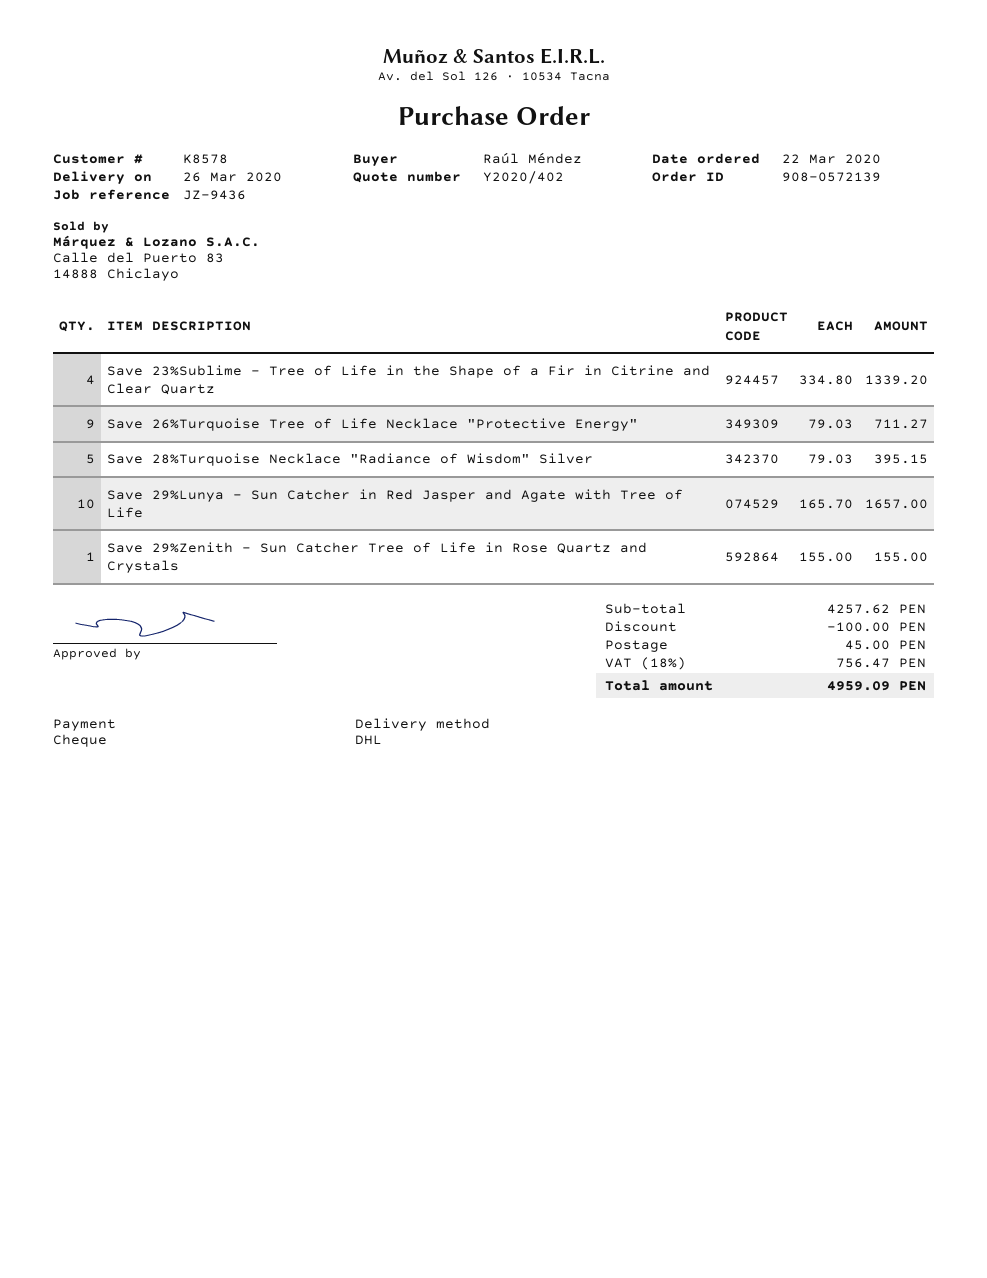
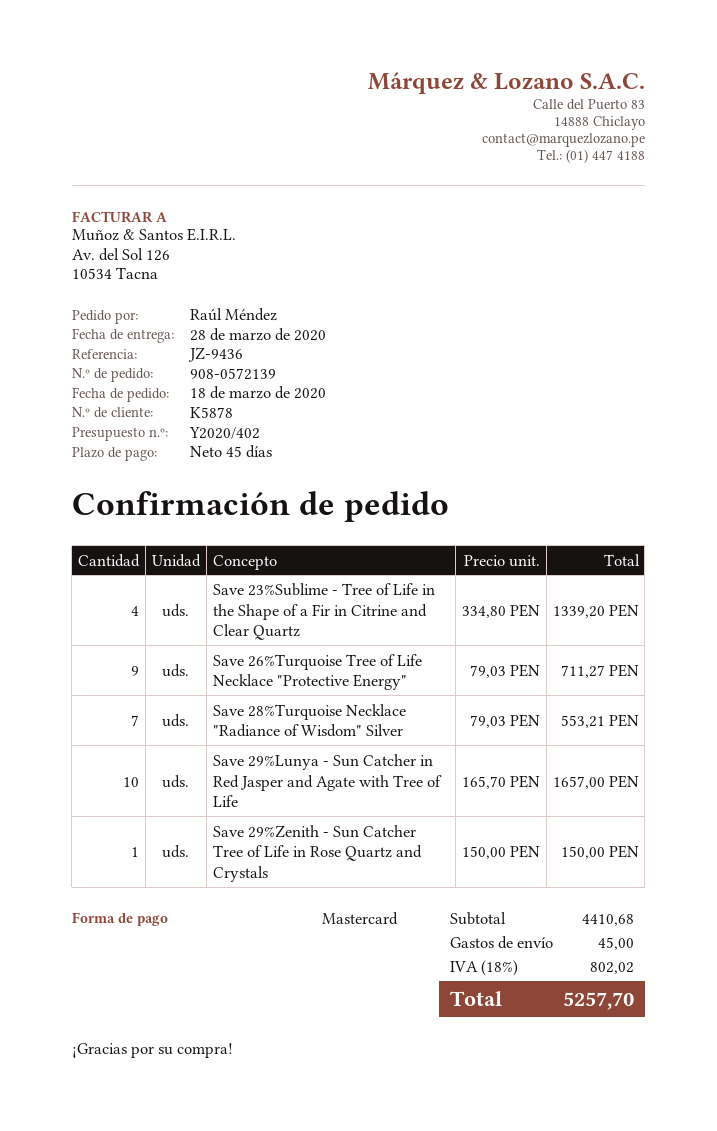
order date: 2020-03-22 -> 2020-03-18
delivery date: 2020-03-26 -> 2020-03-28
customer number: K8578 -> K5878
payment method: cheque -> Mastercard
Save 28%Turquoise Necklace "Radiance of Wisdom" Silver: 5 x 79.03 = 395.15 -> 7 x 79.03 = 553.21
Save 29%Zenith - Sun Catcher Tree of Life in Rose Quartz and Crystals: 1 x 155.00 = 155.00 -> 1 x 150.00 = 150.00
subtotal: 4257.62 -> 4410.68
discount: 100.00 -> none
tax: 18% = 756.47 -> 18% = 802.02
total: 4959.09 -> 5257.70

